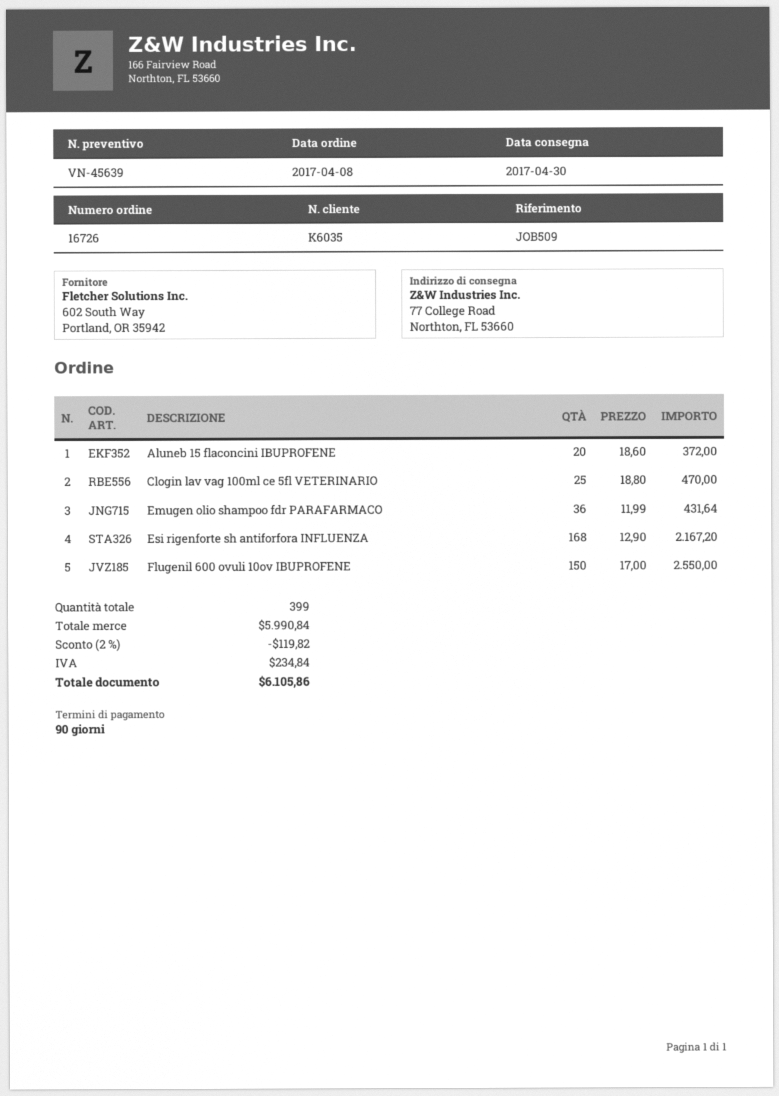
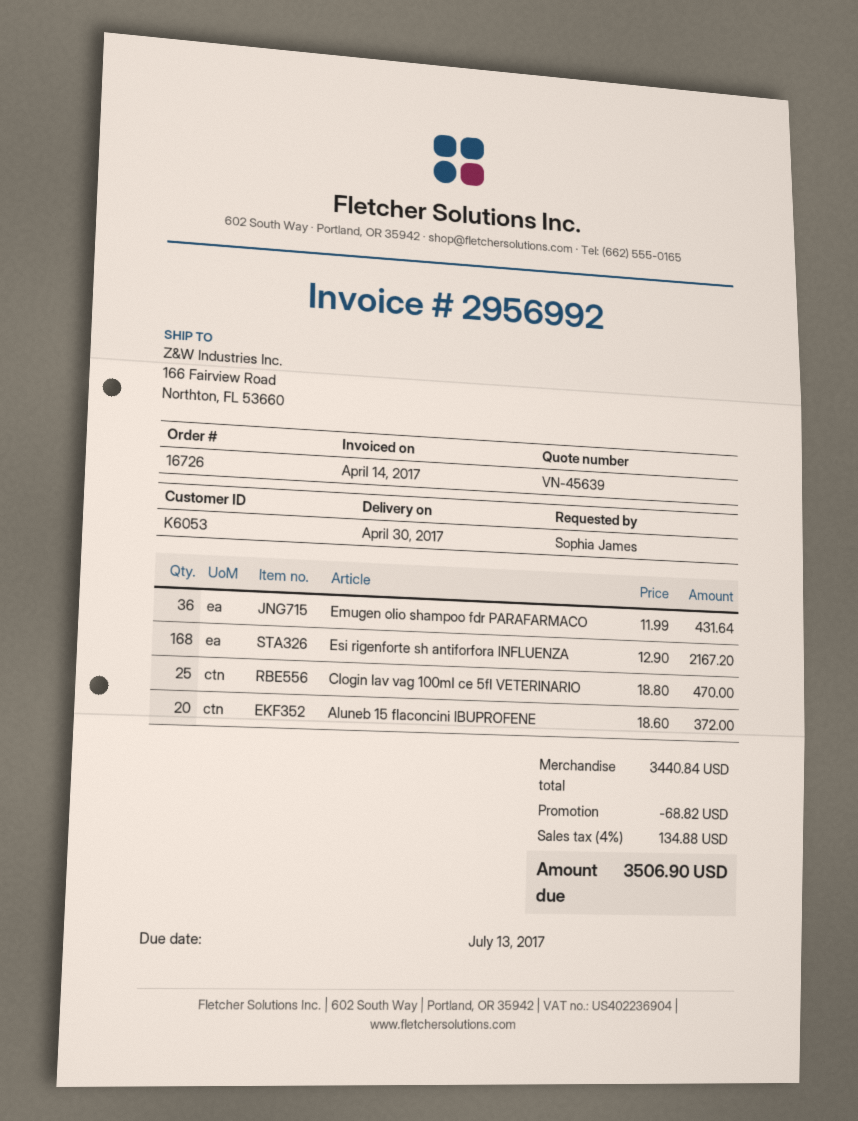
customer number: K6035 -> K6053
ship to: 77 College Road, Northton, FL 53660 -> 166 Fairview Road, Northton, FL 53660
Flugenil 600 ovuli 10ov IBUPROFENE: 150 x 17.00 = 2550.00 -> none
subtotal: 5990.84 -> 3440.84
discount: 119.82 -> 68.82
tax: 234.84 -> 134.88
total: 6105.86 -> 3506.90

